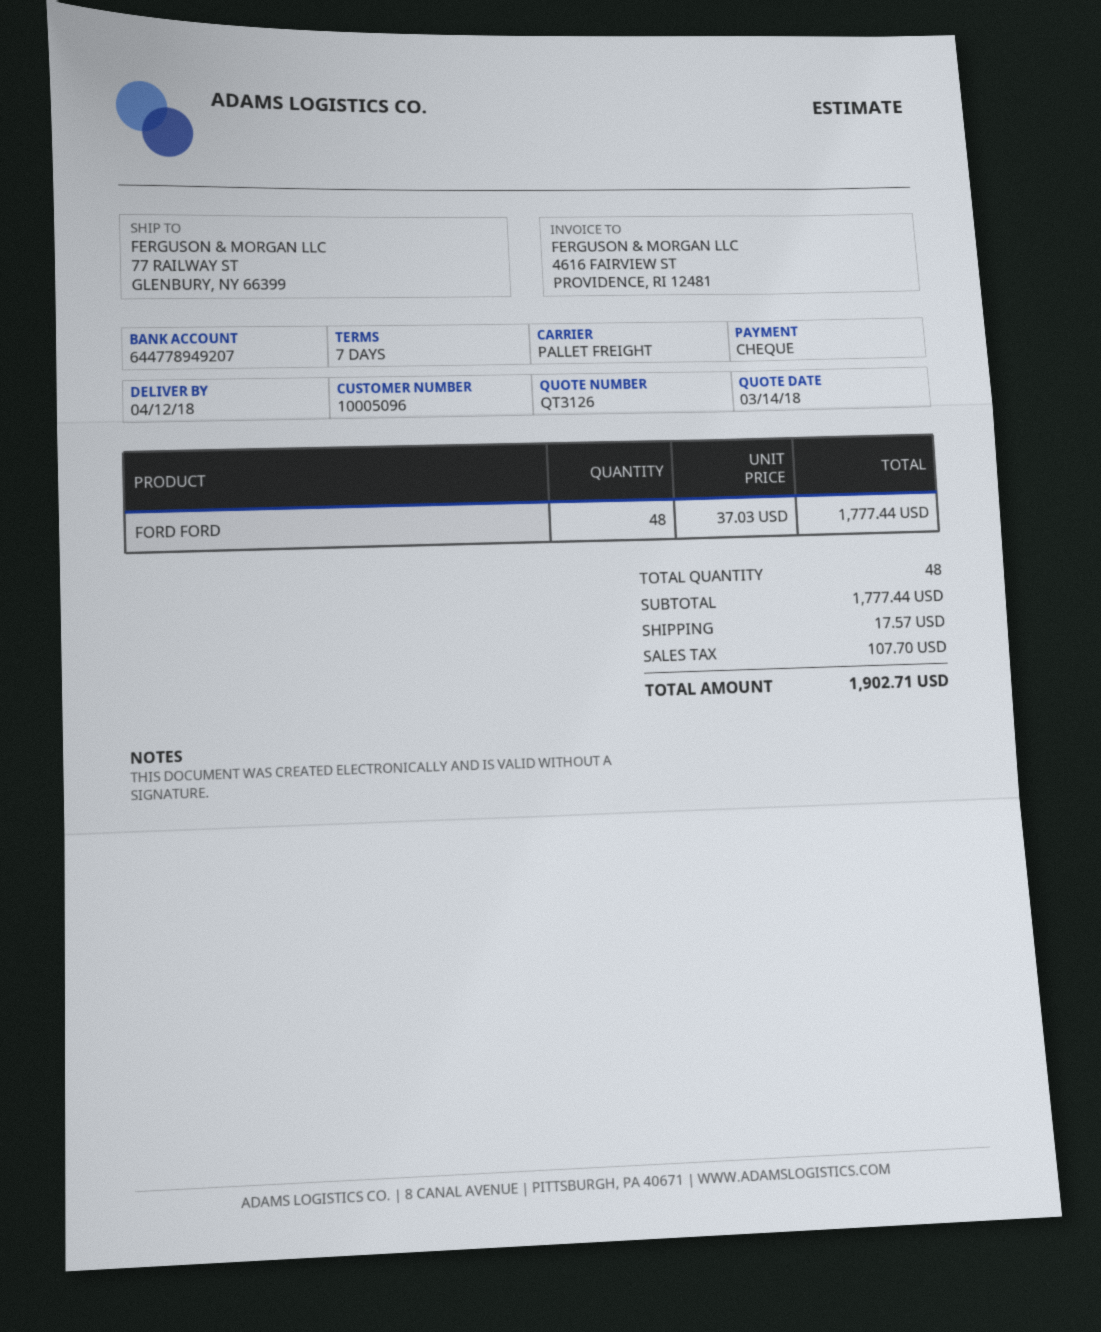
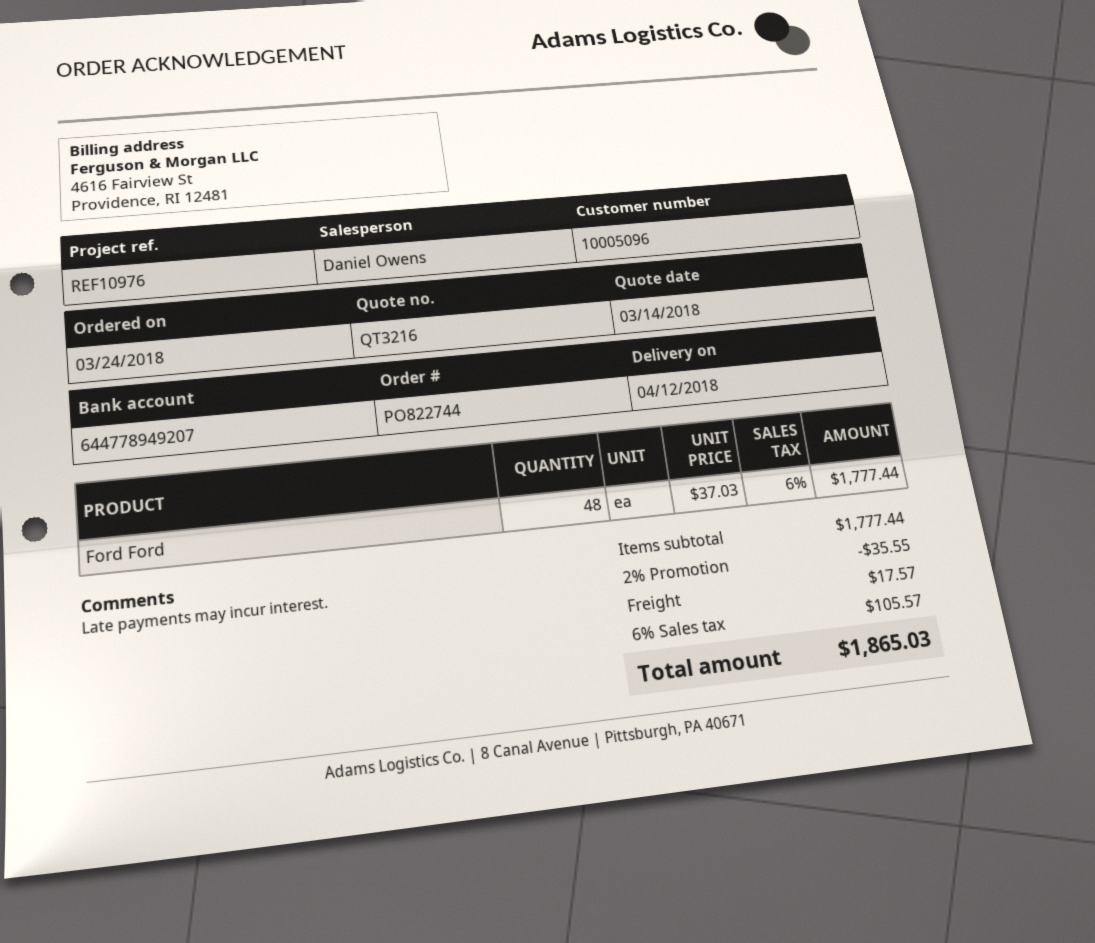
quote number: QT3126 -> QT3216
discount: none -> 2% = 35.55
tax: 107.70 -> 105.57
total: 1902.71 -> 1865.03

